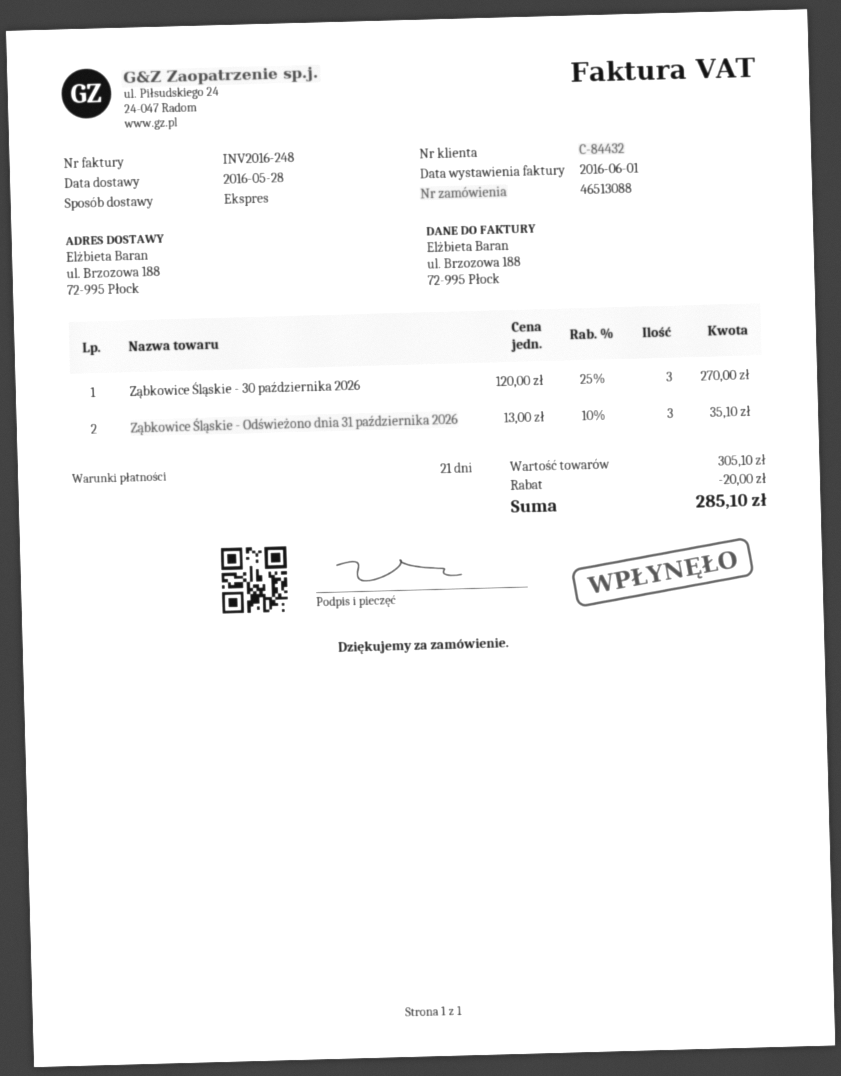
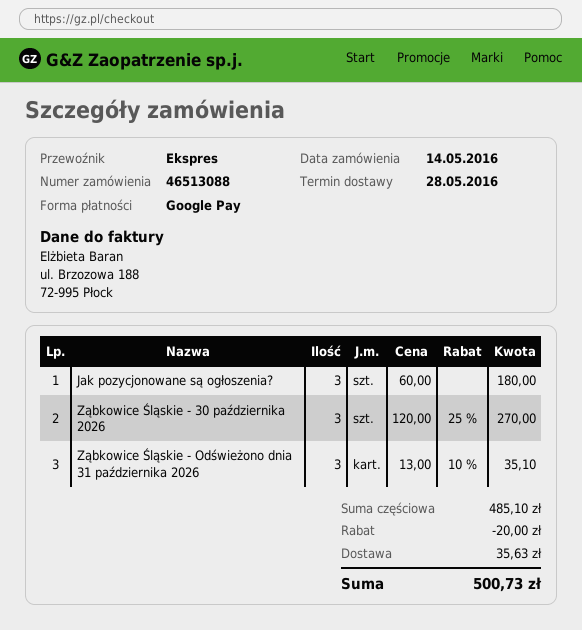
Jak pozycjonowane są ogłoszenia?: none -> 3 x 60.00 = 180.00
subtotal: 305.10 -> 485.10
shipping: none -> 35.63
total: 285.10 -> 500.73

